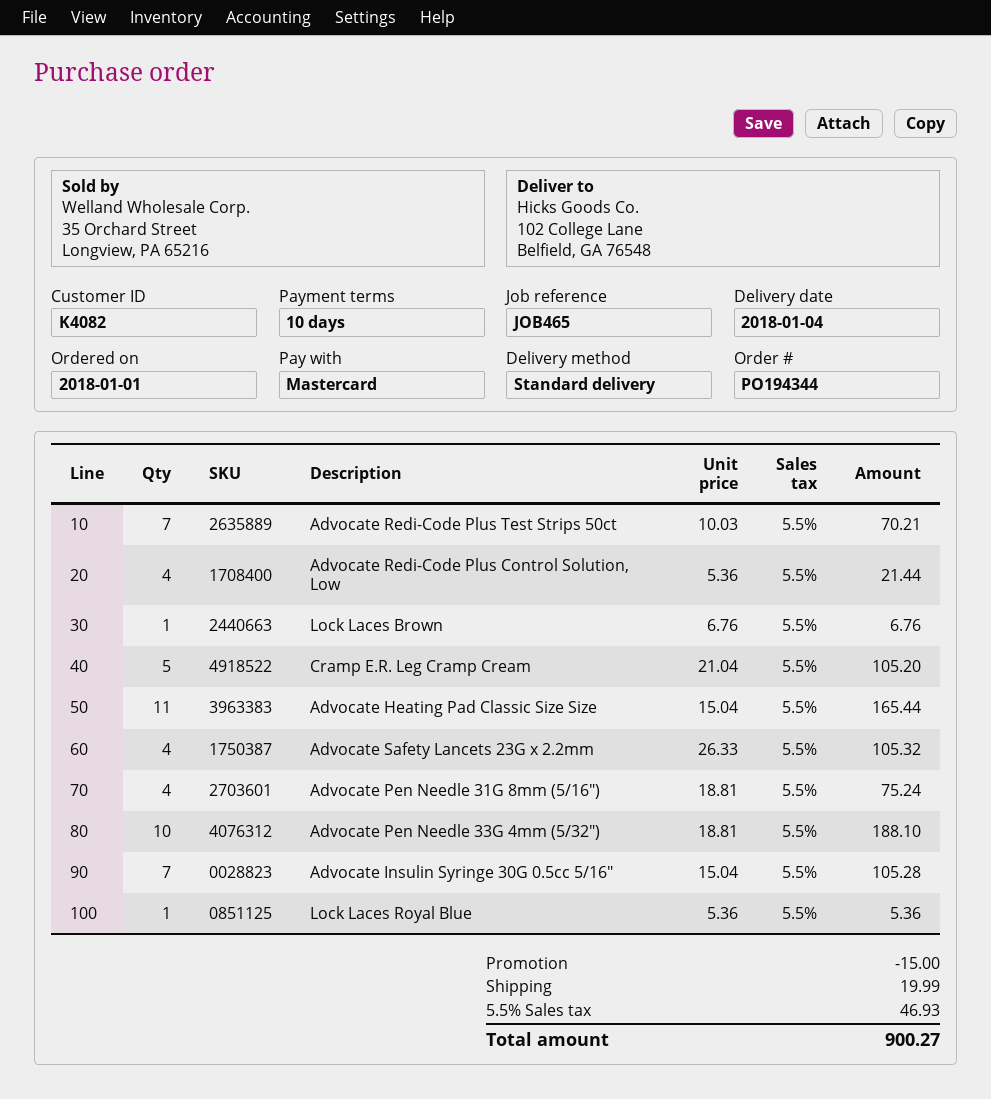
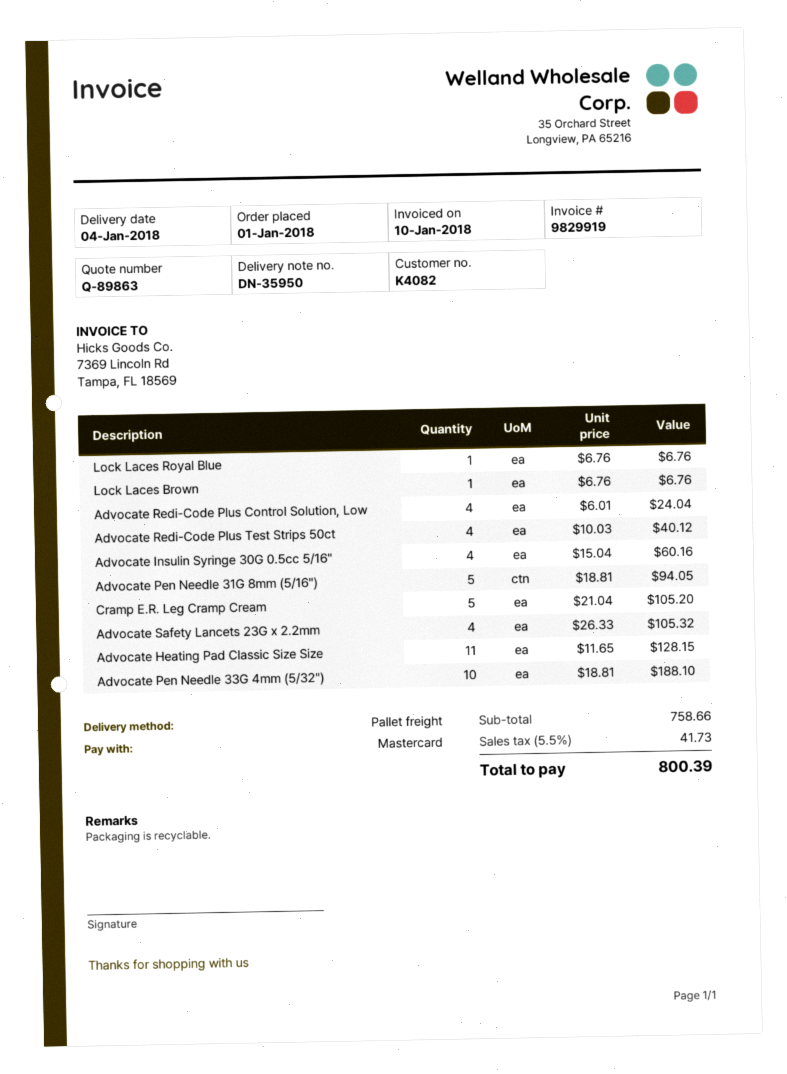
shipping method: standard -> pallet freight
Advocate Redi-Code Plus Test Strips 50ct: 7 x 10.03 = 70.21 -> 4 x 10.03 = 40.12
Advocate Redi-Code Plus Control Solution, Low: 4 x 5.36 = 21.44 -> 4 x 6.01 = 24.04
Advocate Heating Pad Classic Size Size: 11 x 15.04 = 165.44 -> 11 x 11.65 = 128.15
Advocate Pen Needle 31G 8mm (5/16"): 4 x 18.81 = 75.24 -> 5 x 18.81 = 94.05
Advocate Insulin Syringe 30G 0.5cc 5/16": 7 x 15.04 = 105.28 -> 4 x 15.04 = 60.16
Lock Laces Royal Blue: 1 x 5.36 = 5.36 -> 1 x 6.76 = 6.76
discount: 15.00 -> none
shipping: 19.99 -> none
tax: 5.5% = 46.93 -> 5.5% = 41.73
total: 900.27 -> 800.39

